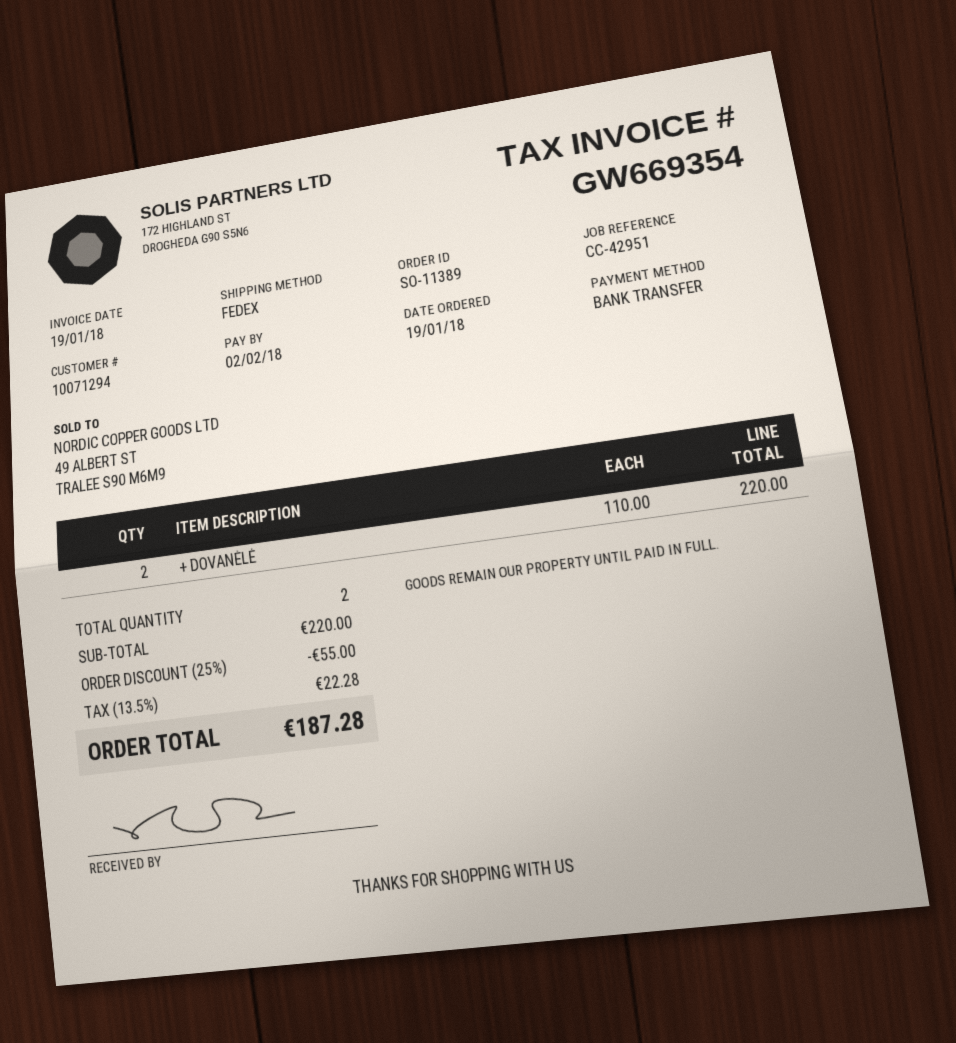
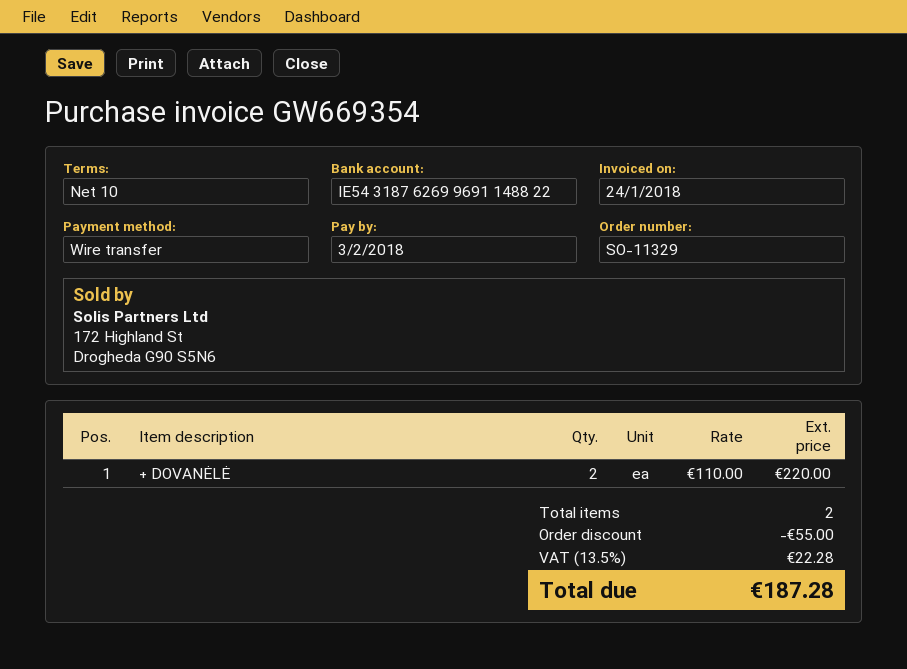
order number: SO-11389 -> SO-11329
invoice date: 2018-01-19 -> 2018-01-24
due date: 2018-02-02 -> 2018-02-03

